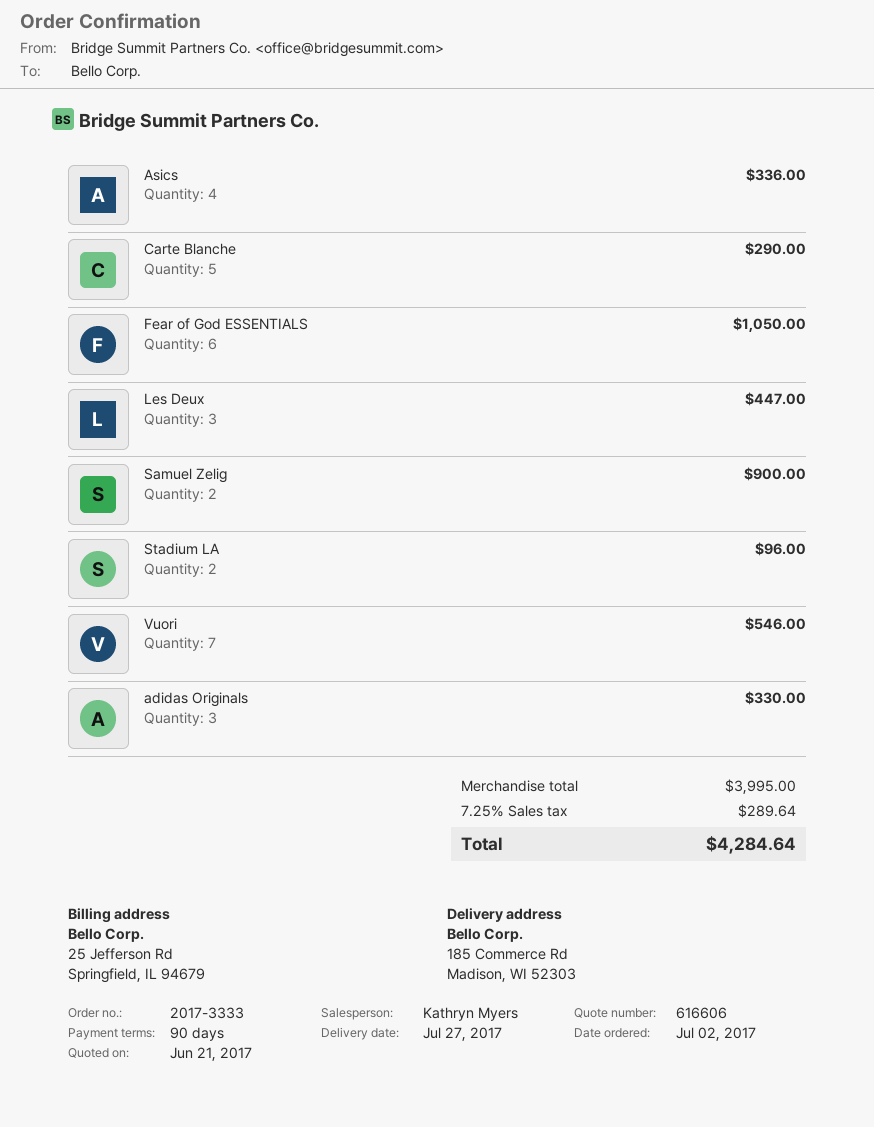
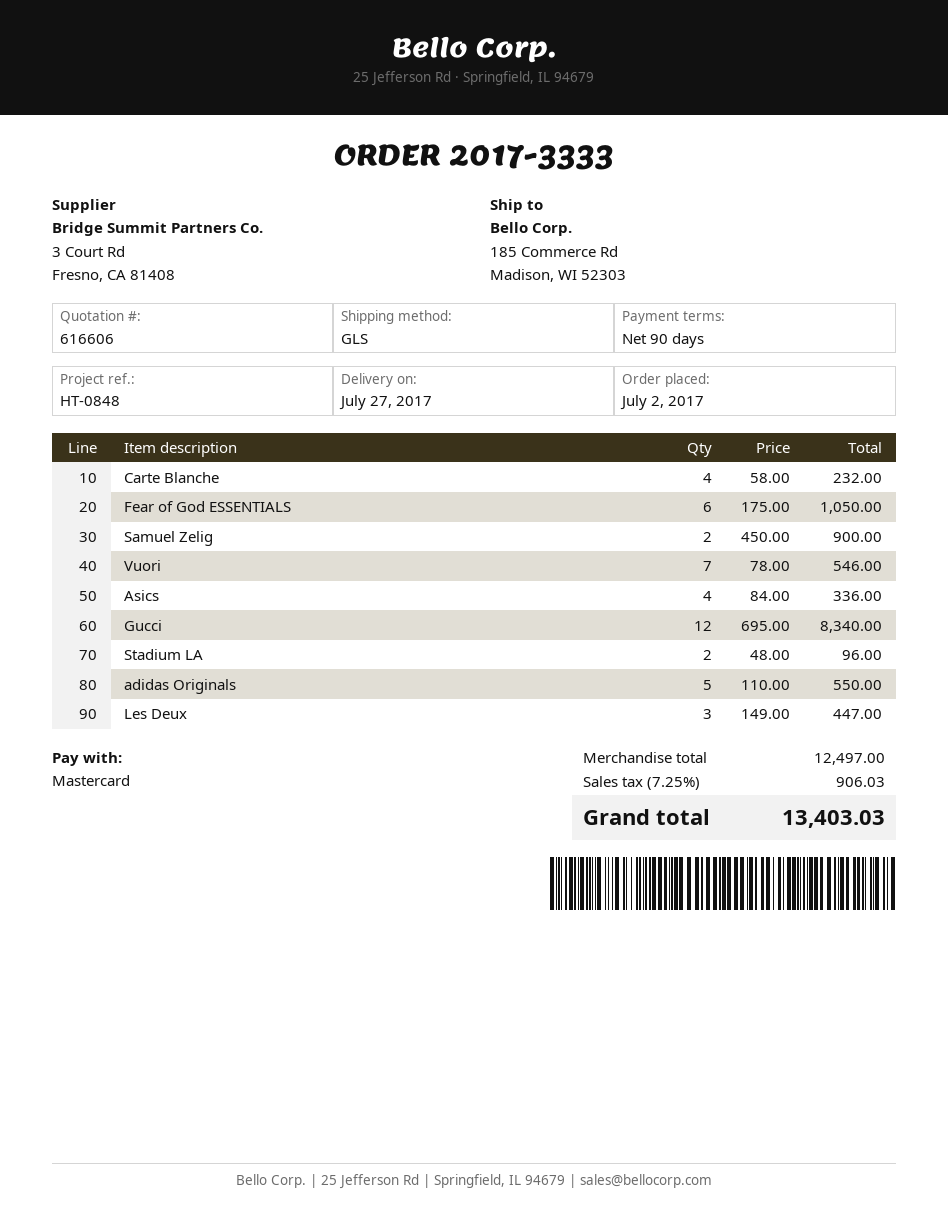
Carte Blanche: 5 for 290.00 -> 4 for 232.00
adidas Originals: 3 for 330.00 -> 5 for 550.00
Gucci: none -> 12 for 8340.00
subtotal: 3995.00 -> 12497.00
tax: 7.25% = 289.64 -> 7.25% = 906.03
total: 4284.64 -> 13403.03

